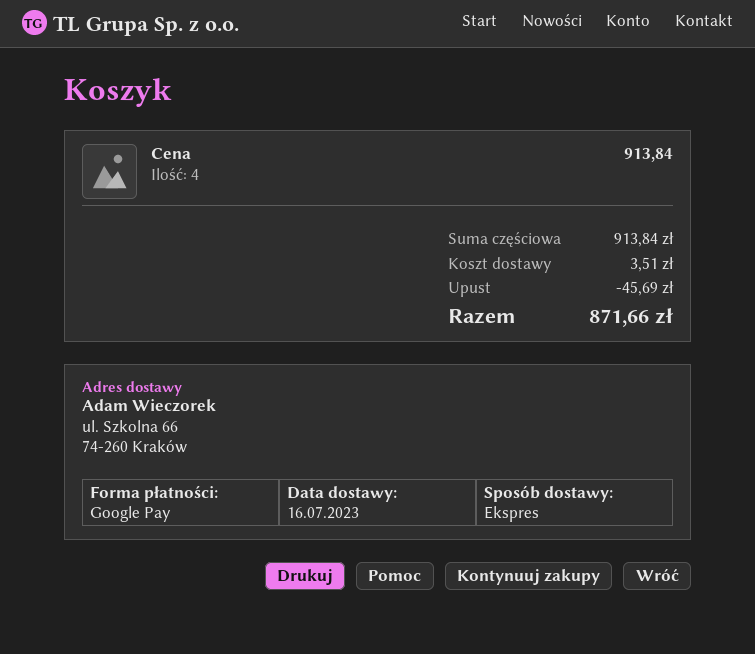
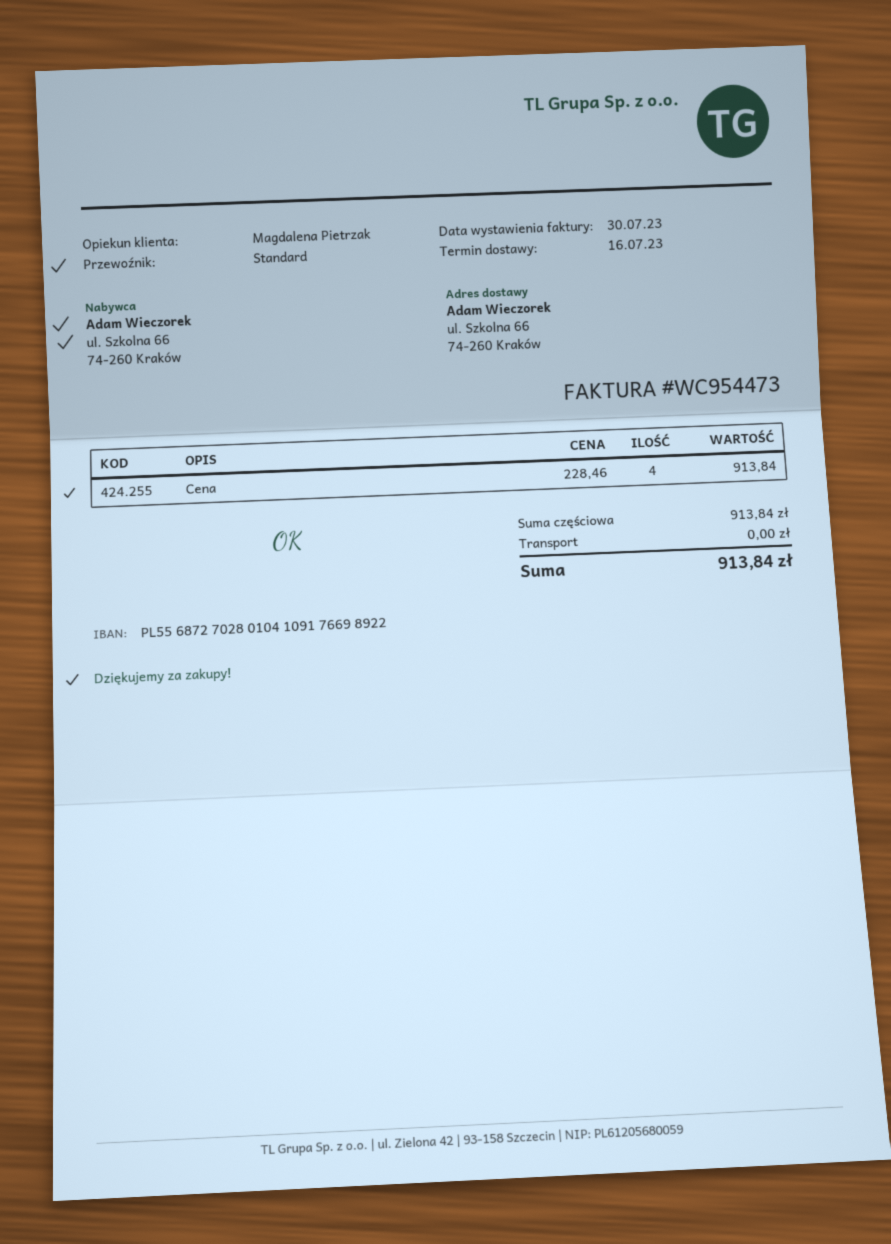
shipping method: express -> standard
discount: 45.69 -> none
shipping: 3.51 -> 0.00
total: 871.66 -> 913.84

